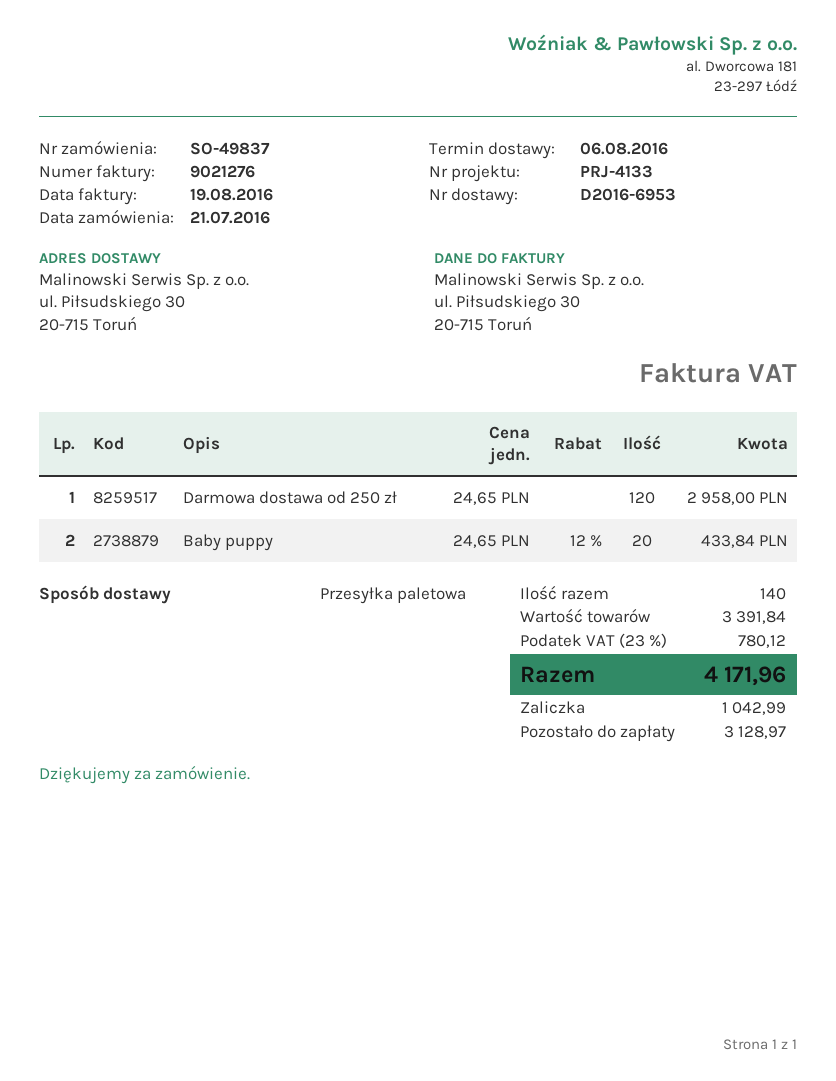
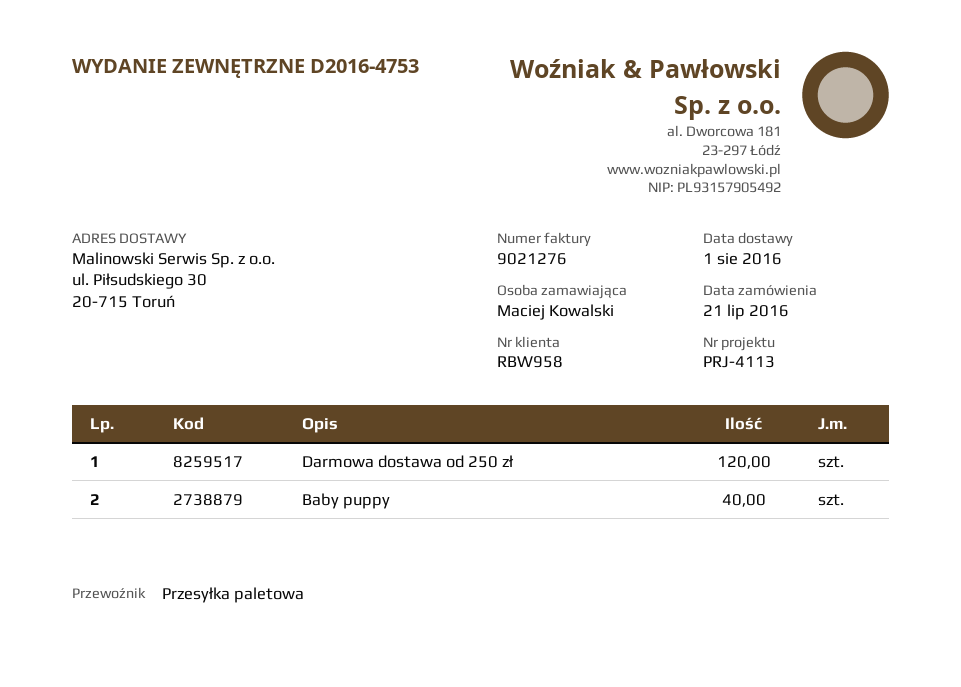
delivery note number: D2016-6953 -> D2016-4753
delivery date: 2016-08-06 -> 2016-08-01
reference: PRJ-4133 -> PRJ-4113
Baby puppy: 20 -> 40

